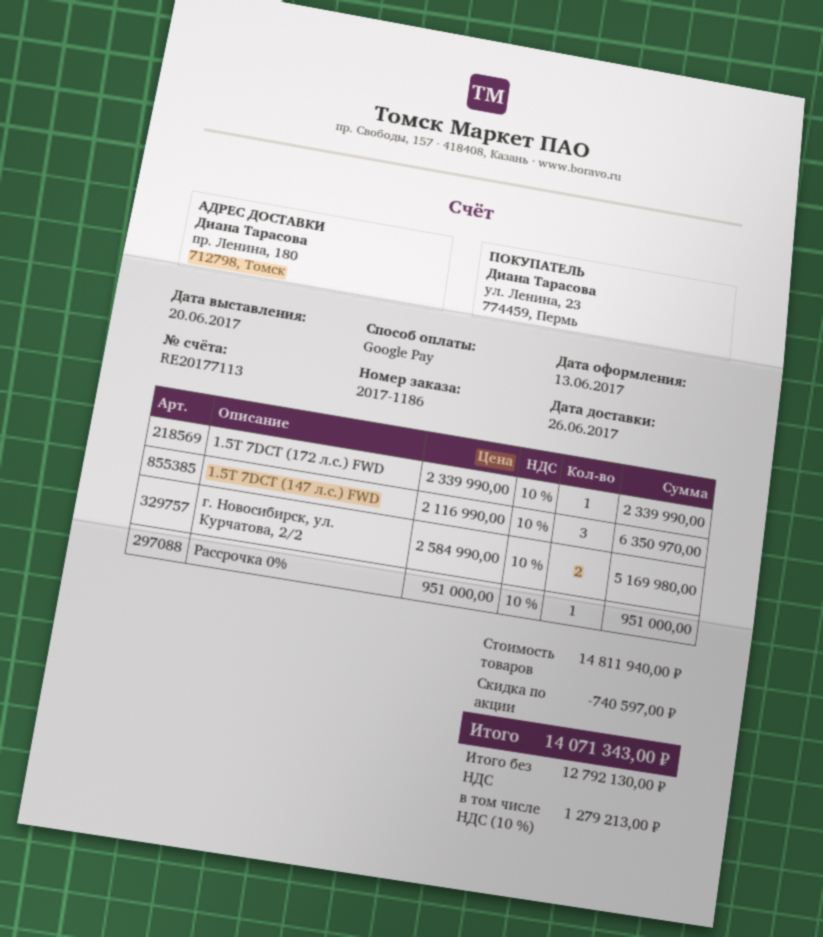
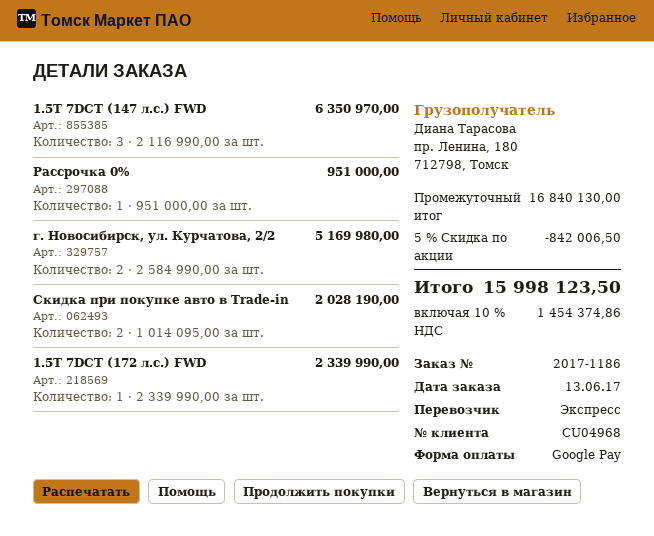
Скидка при покупке авто в Trade-in: none -> 2 x 1014095.00 = 2028190.00
subtotal: 14811940.00 -> 16840130.00
discount: 740597.00 -> 842006.50
tax: 10% = 1279213.00 -> 10% = 1454374.86
total: 14071343.00 -> 15998123.50

